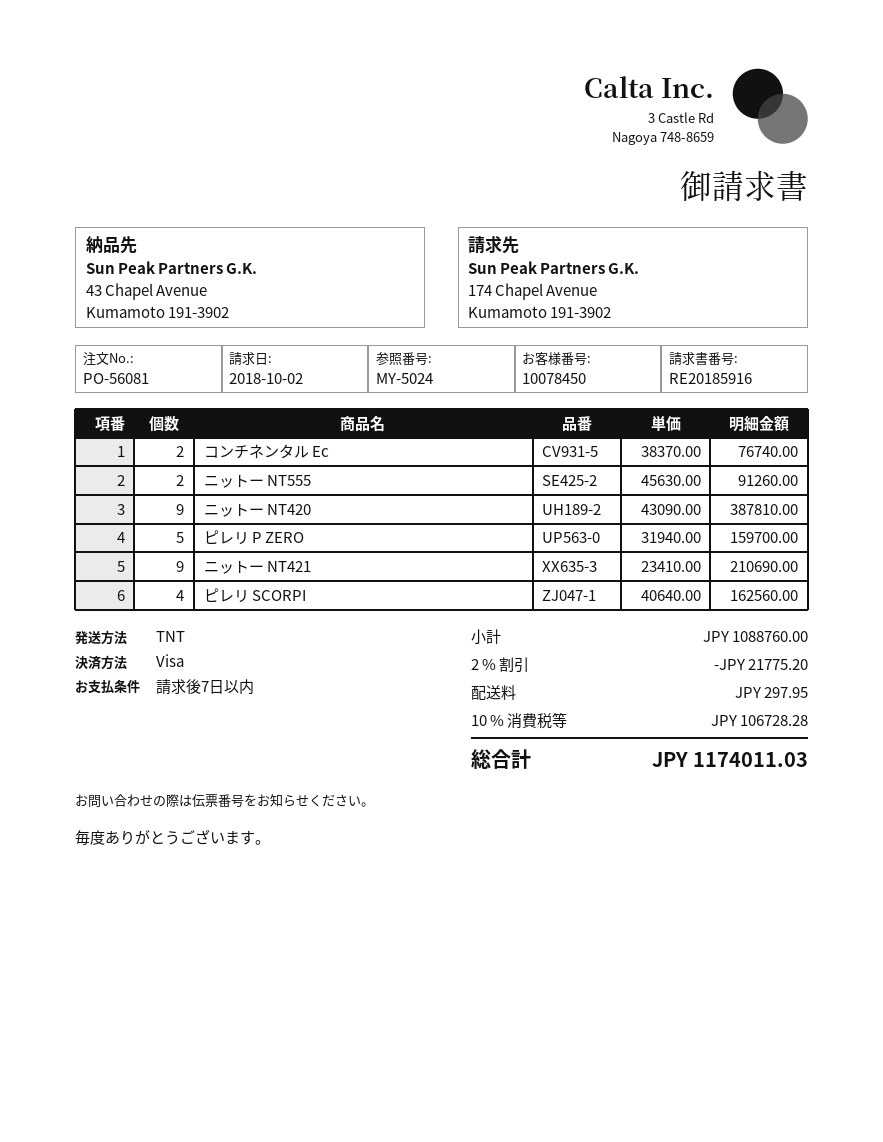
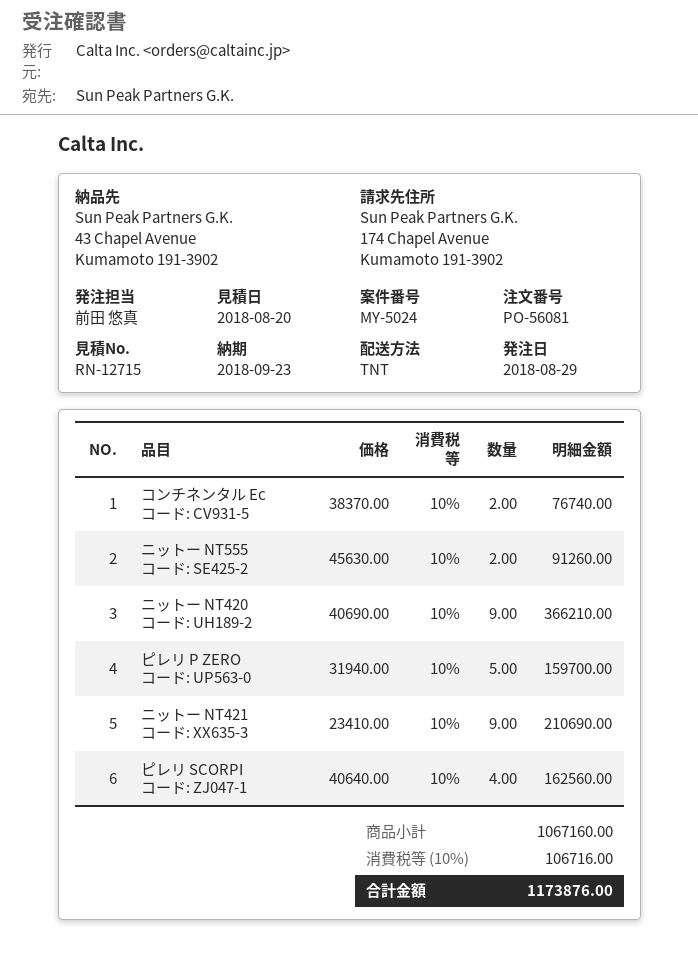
ニットー NT420: 9 x 43090.00 = 387810.00 -> 9 x 40690.00 = 366210.00
subtotal: 1088760.00 -> 1067160.00
discount: 2% = 21775.20 -> none
shipping: 297.95 -> none
tax: 10% = 106728.28 -> 10% = 106716.00
total: 1174011.03 -> 1173876.00

